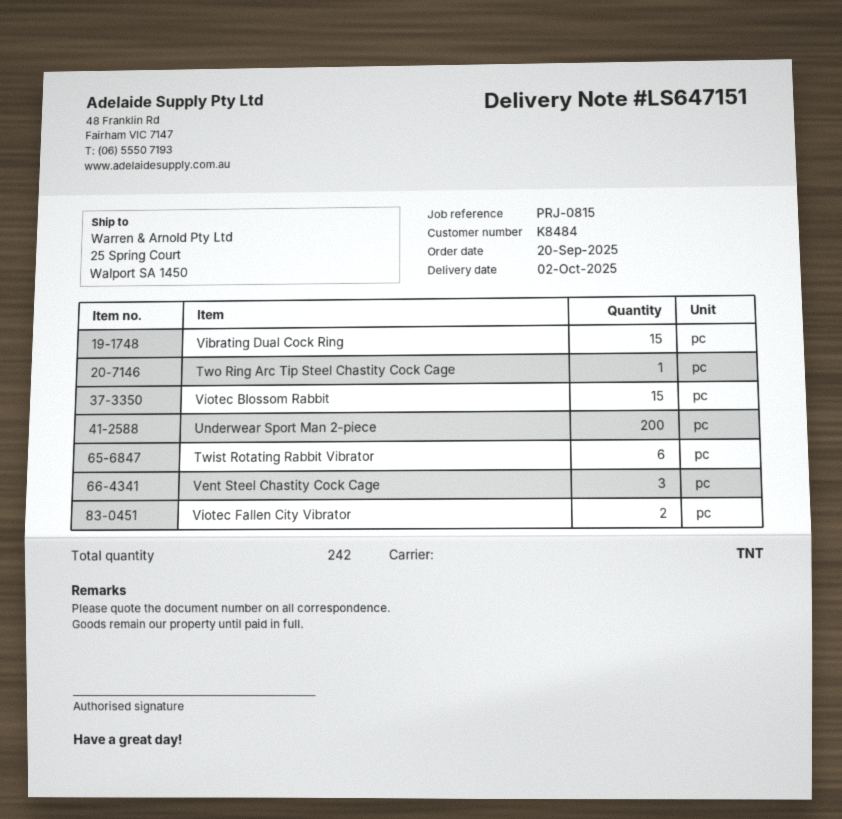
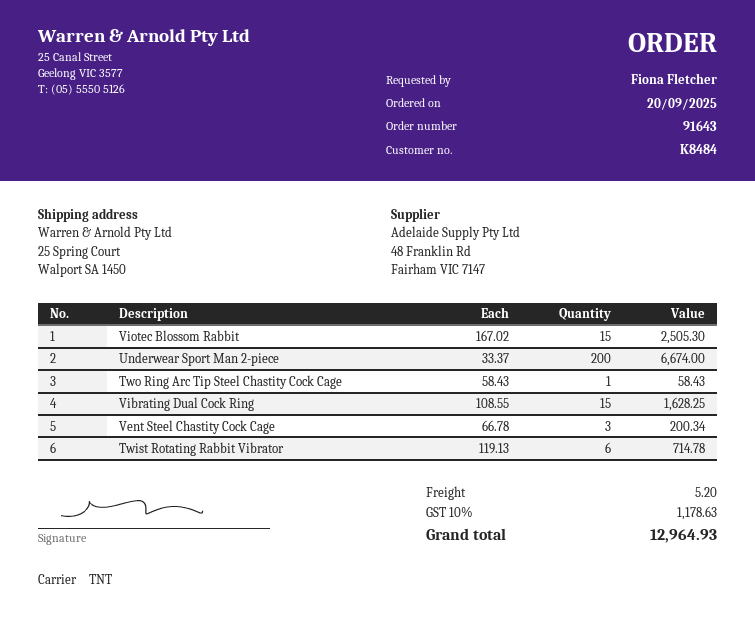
Viotec Fallen City Vibrator: 2 -> none

